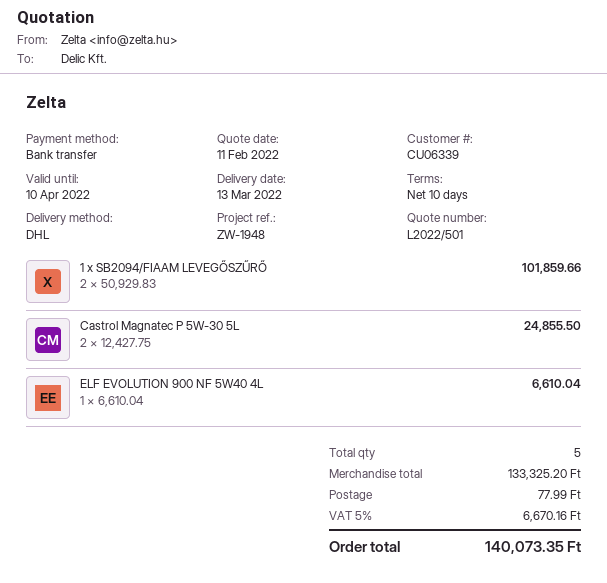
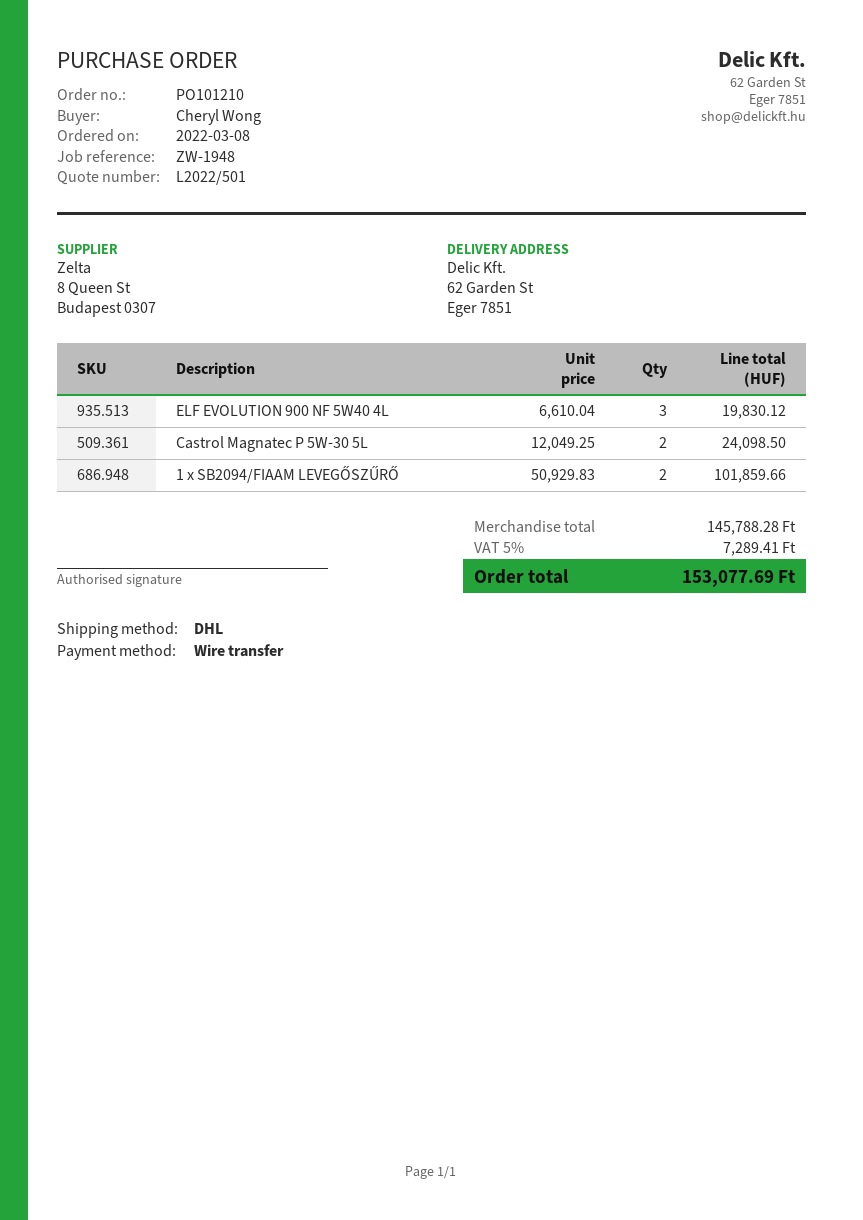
Castrol Magnatec P 5W-30 5L: 2 x 12427.75 = 24855.50 -> 2 x 12049.25 = 24098.50
ELF EVOLUTION 900 NF 5W40 4L: 1 x 6610.04 = 6610.04 -> 3 x 6610.04 = 19830.12
subtotal: 133325.20 -> 145788.28
shipping: 77.99 -> none
tax: 5% = 6670.16 -> 5% = 7289.41
total: 140073.35 -> 153077.69

